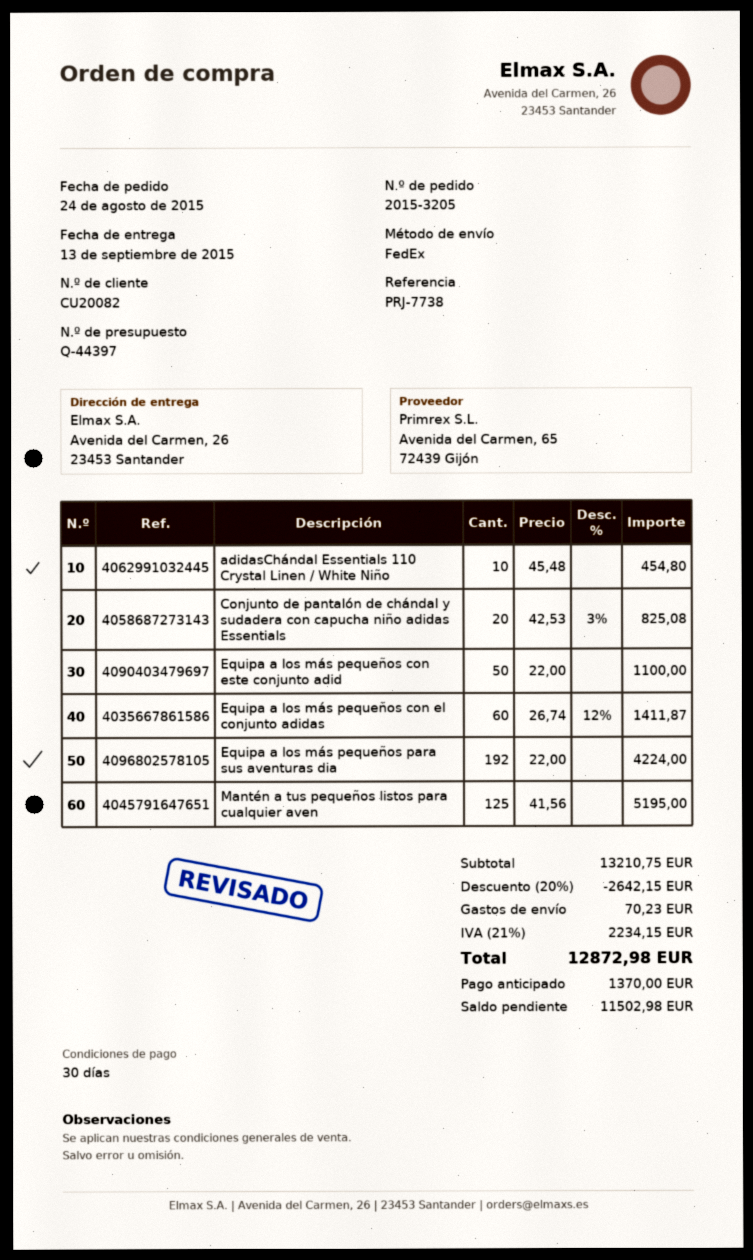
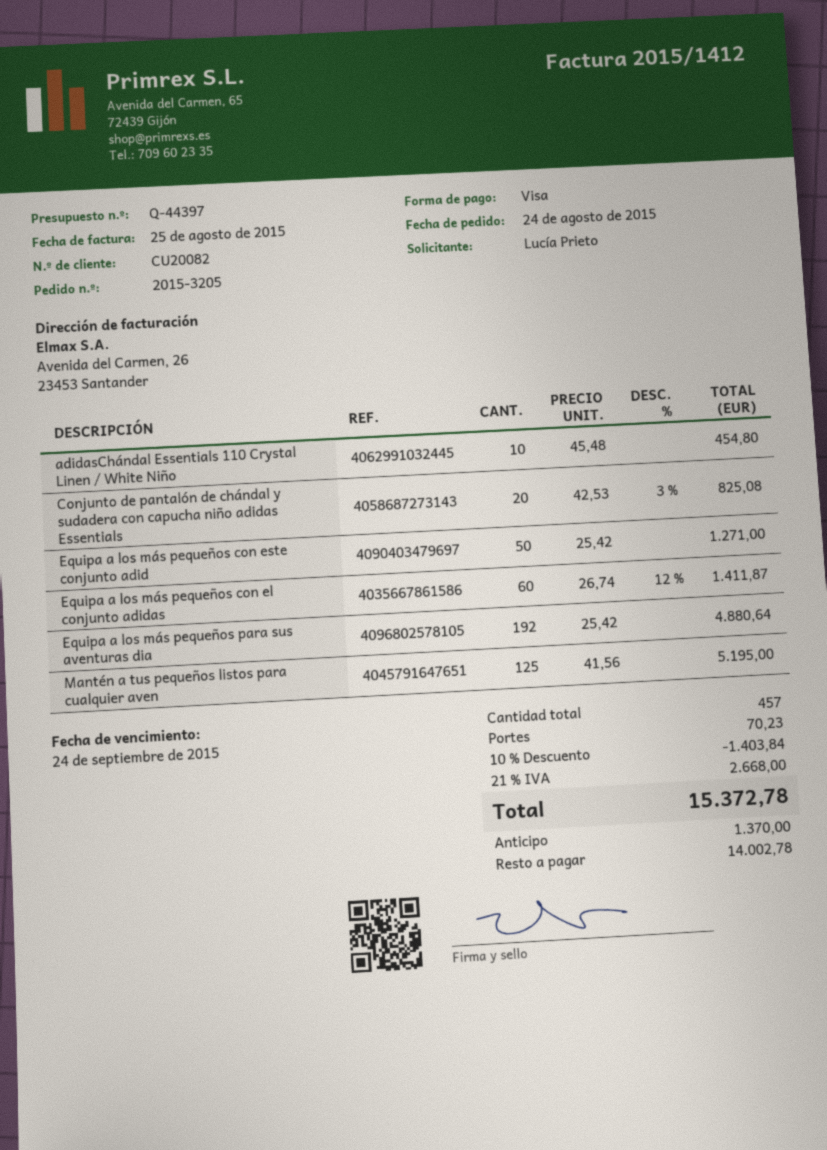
Equipa a los más pequeños con este conjunto adid: 50 x 22.00 = 1100.00 -> 50 x 25.42 = 1271.00
Equipa a los más pequeños para sus aventuras dia: 192 x 22.00 = 4224.00 -> 192 x 25.42 = 4880.64
discount: 20% = 2642.15 -> 10% = 1403.84
tax: 21% = 2234.15 -> 21% = 2668.00
total: 12872.98 -> 15372.78
balance: 11502.98 -> 14002.78

